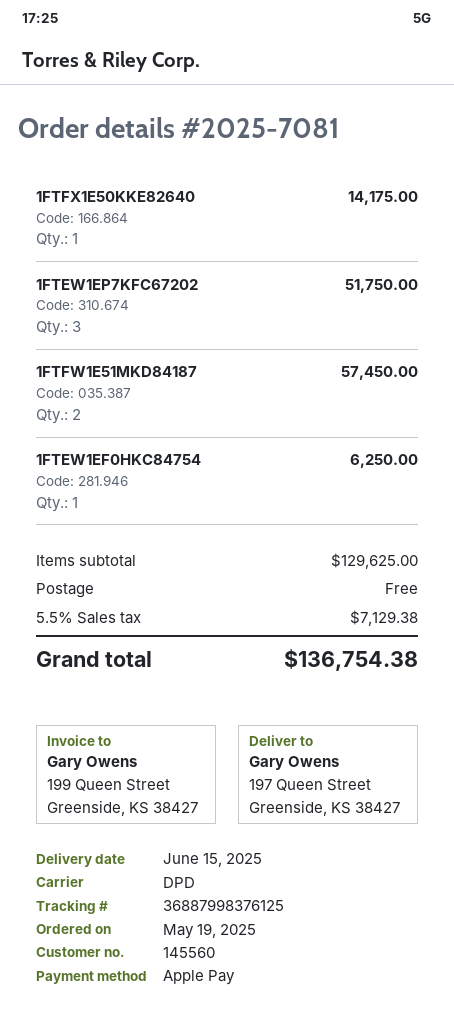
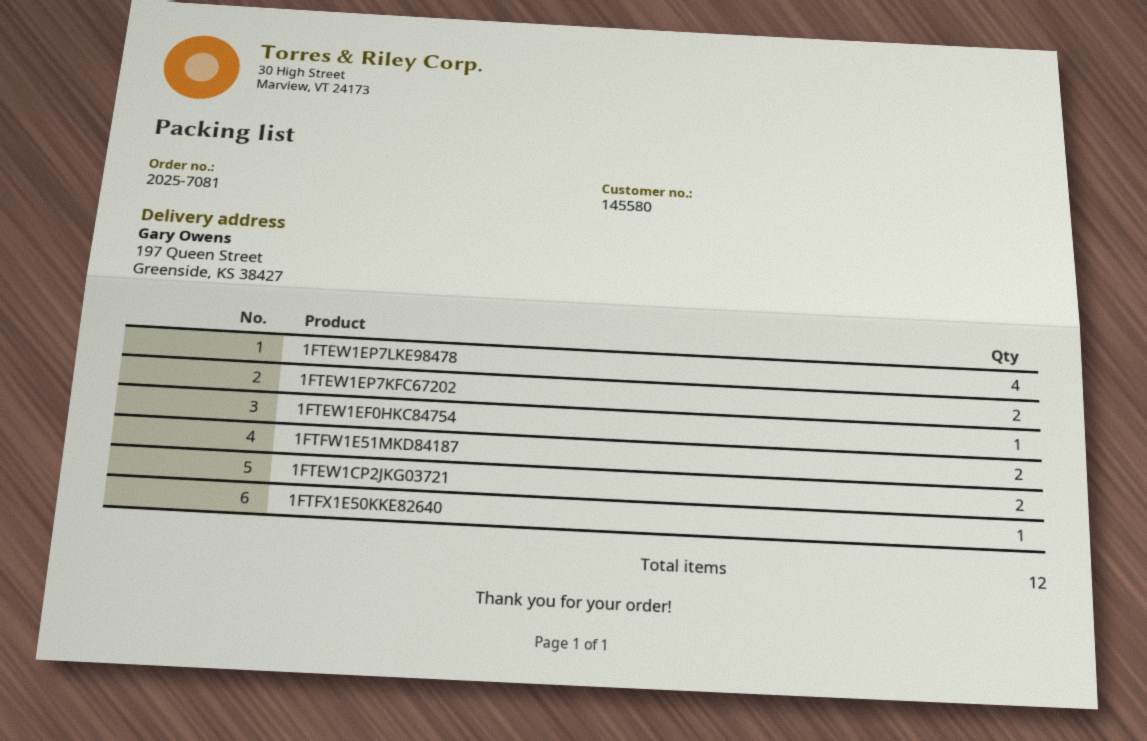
customer number: 145560 -> 145580
1FTEW1EP7KFC67202: 3 -> 2
1FTEW1EP7LKE98478: none -> 4
1FTEW1CP2JKG03721: none -> 2

